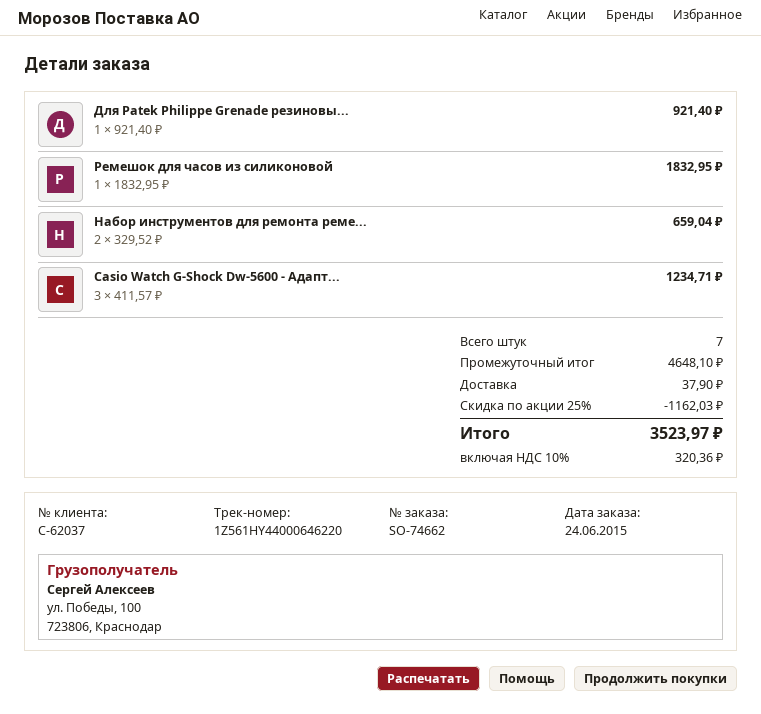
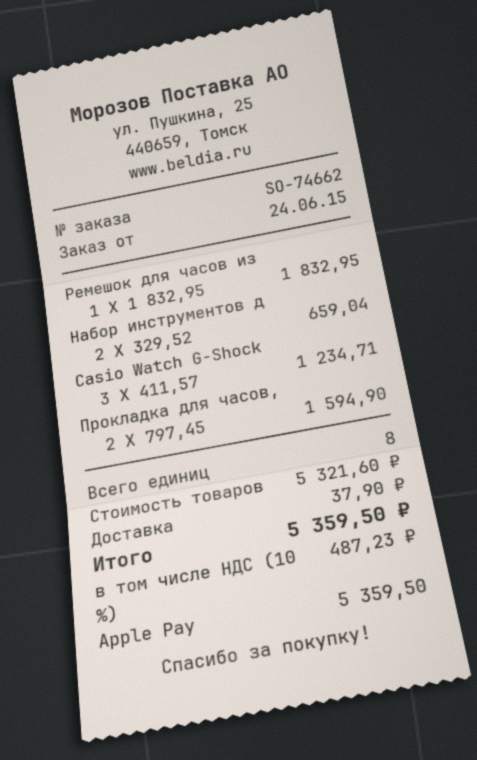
Для Patek Philippe Grenade резиновы...: 1 x 921.40 = 921.40 -> none
Прокладка для часов,: none -> 2 x 797.45 = 1594.90
total quantity: 7 -> 8
subtotal: 4648.10 -> 5321.60
discount: 25% = 1162.03 -> none
tax: 10% = 320.36 -> 10% = 487.23
total: 3523.97 -> 5359.50

